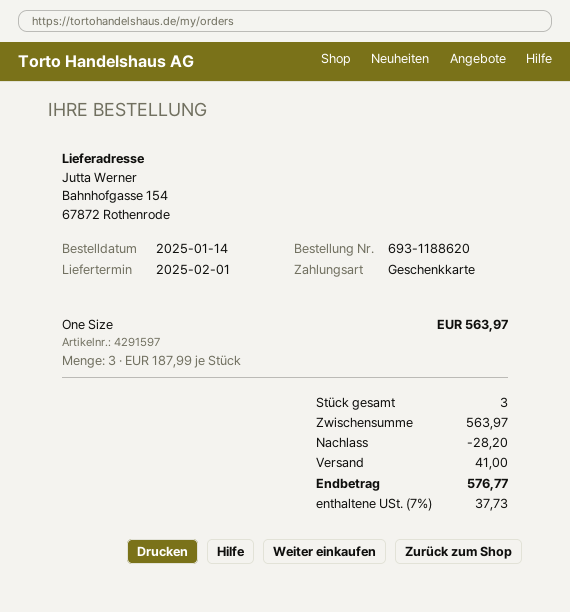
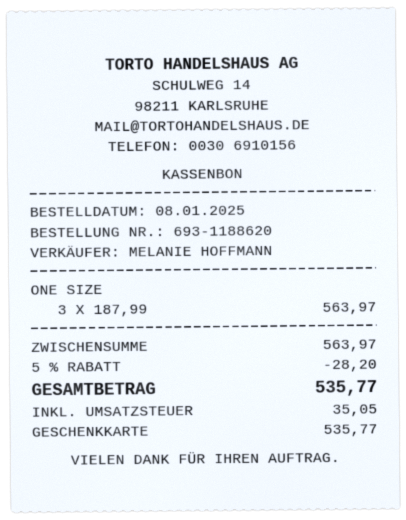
order date: 2025-01-14 -> 2025-01-08
shipping: 41.00 -> none
tax: 37.73 -> 35.05
total: 576.77 -> 535.77

